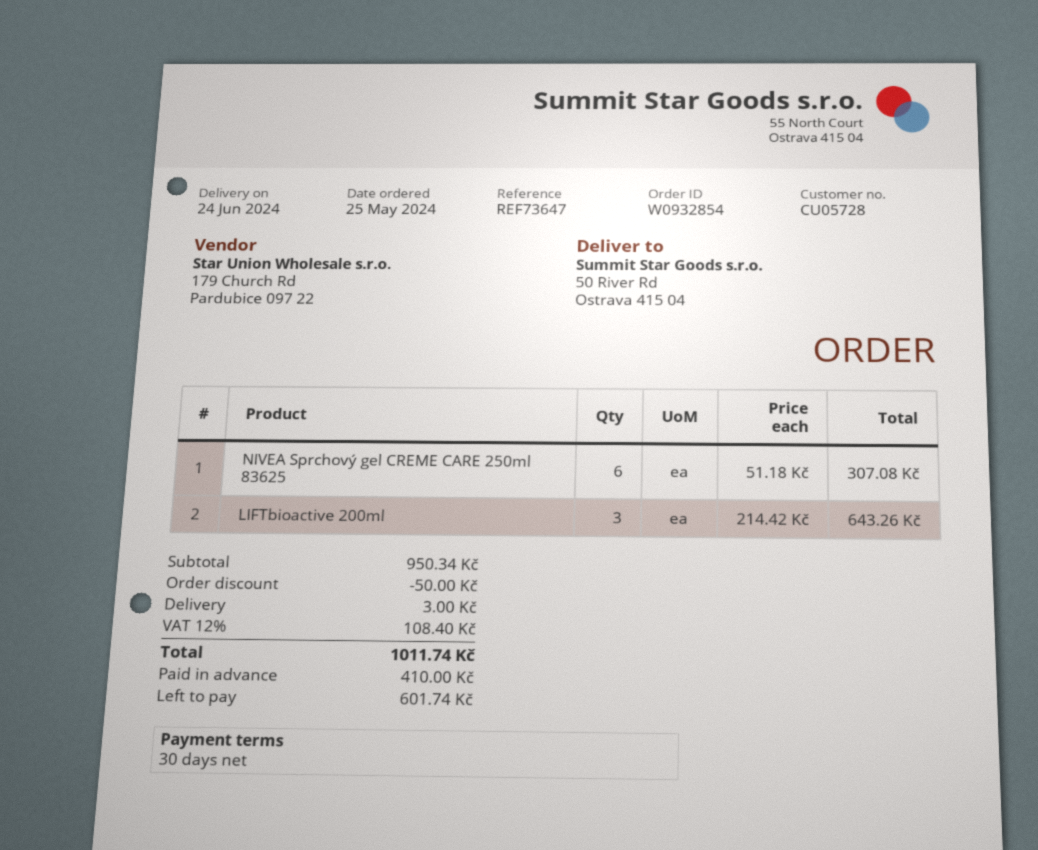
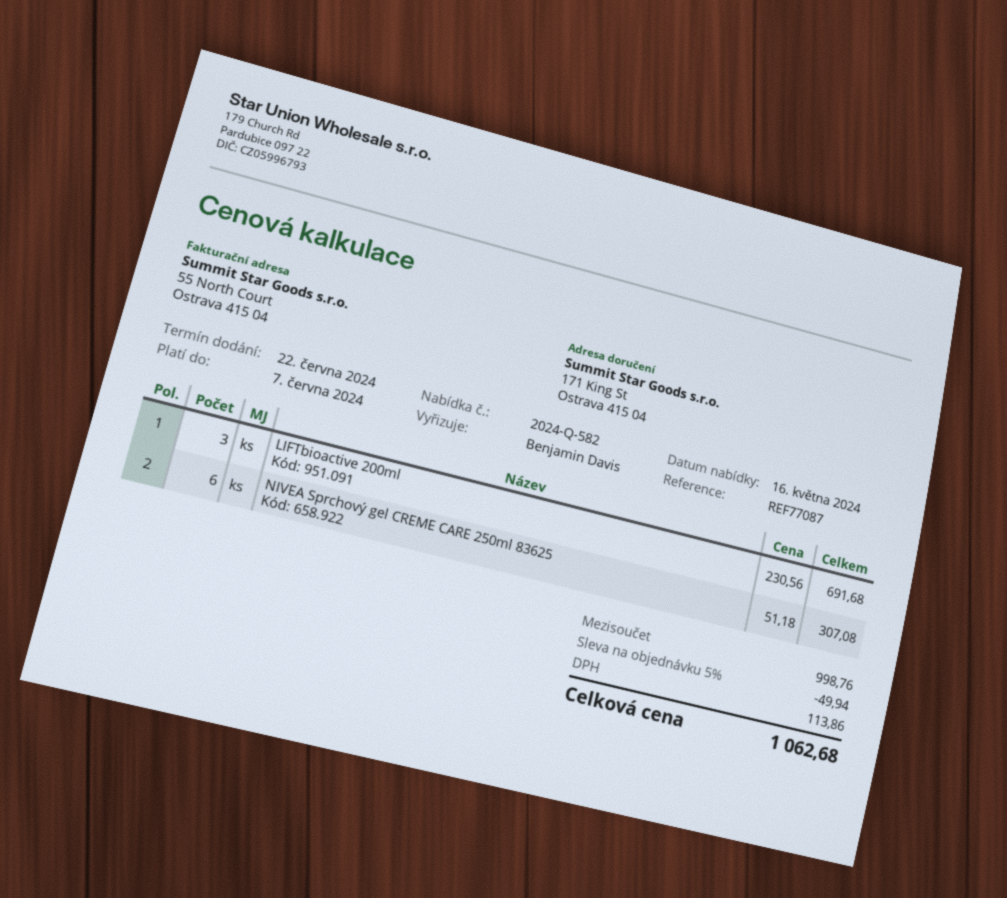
delivery date: 2024-06-24 -> 2024-06-22
reference: REF73647 -> REF77087
ship to: 50 River Rd, Ostrava 415 04 -> 171 King St, Ostrava 415 04
LIFTbioactive 200ml: 3 x 214.42 = 643.26 -> 3 x 230.56 = 691.68
subtotal: 950.34 -> 998.76
discount: 50.00 -> 49.94
shipping: 3.00 -> none
tax: 108.40 -> 113.86
total: 1011.74 -> 1062.68

